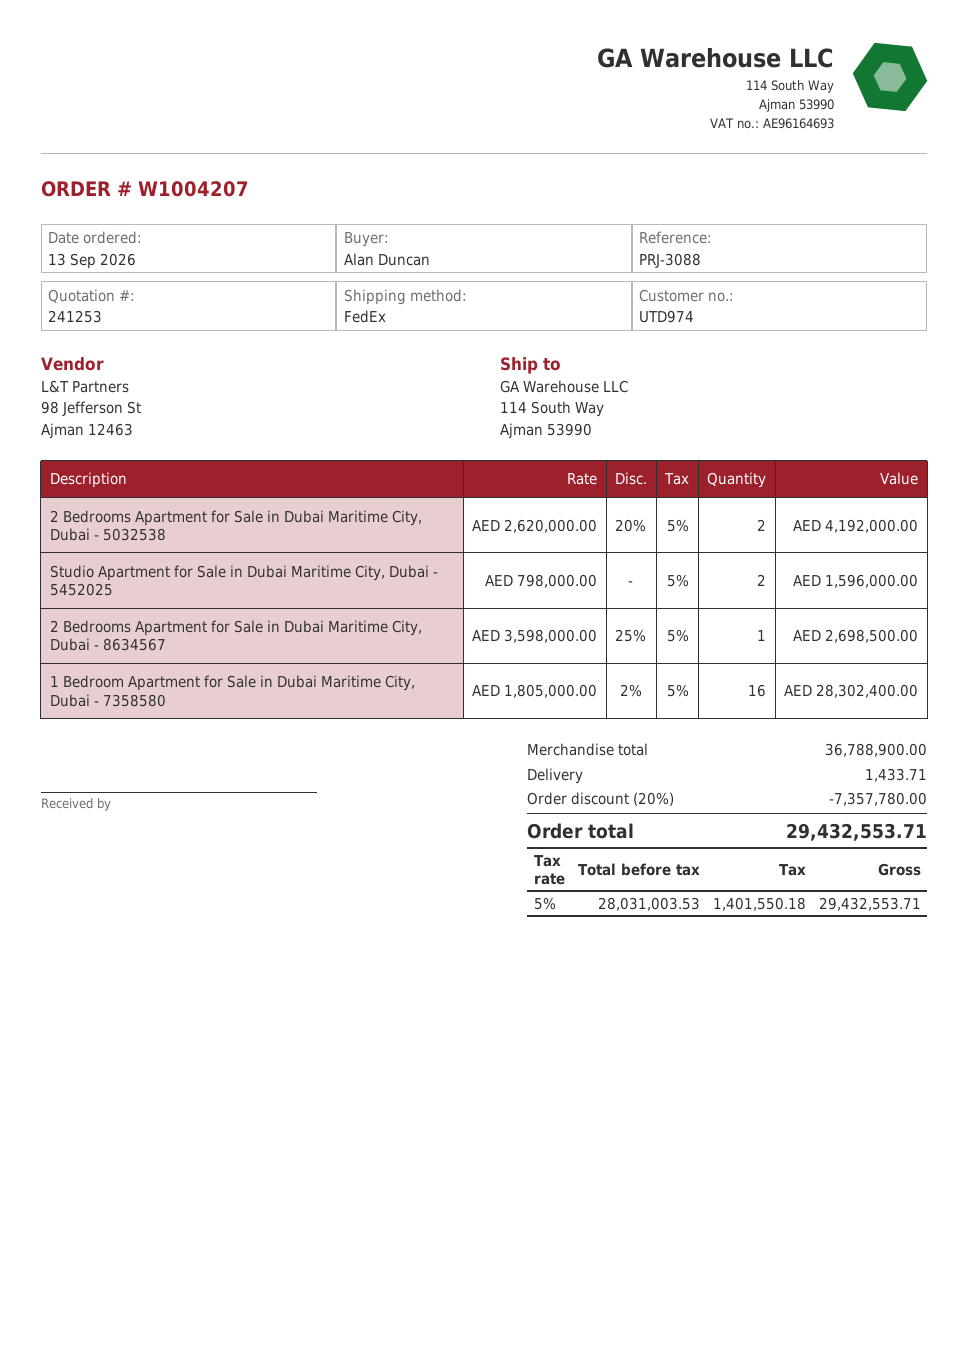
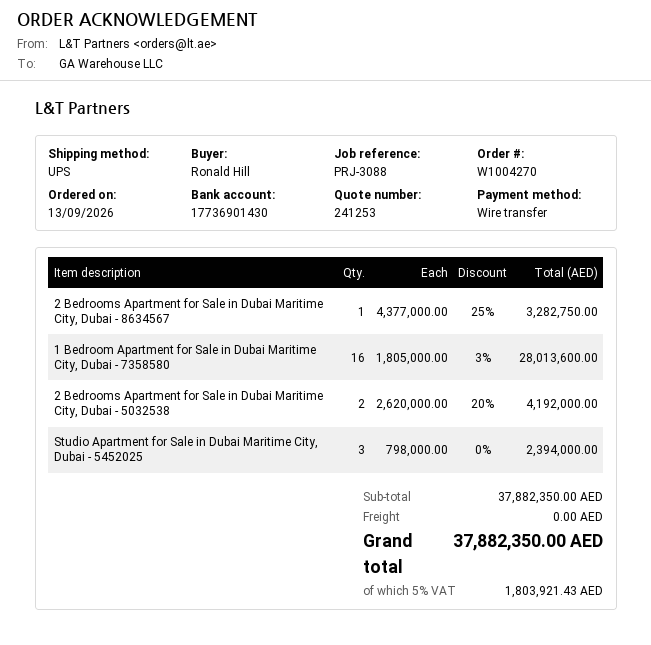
order number: W1004207 -> W1004270
ordered by: Alan Duncan -> Ronald Hill
shipping method: FedEx -> UPS
Studio Apartment for Sale in Dubai Maritime City, Dubai - 5452025: 2 x 798000.00 = 1596000.00 -> 3 x 798000.00 = 2394000.00
2 Bedrooms Apartment for Sale in Dubai Maritime City, Dubai - 8634567: 1 x 3598000.00 - 25% = 2698500.00 -> 1 x 4377000.00 - 25% = 3282750.00
1 Bedroom Apartment for Sale in Dubai Maritime City, Dubai - 7358580: 16 x 1805000.00 - 2% = 28302400.00 -> 16 x 1805000.00 - 3% = 28013600.00
subtotal: 36788900.00 -> 37882350.00
discount: 20% = 7357780.00 -> none
shipping: 1433.71 -> 0.00
tax: 5% = 1401550.18 -> 5% = 1803921.43
total: 29432553.71 -> 37882350.00

